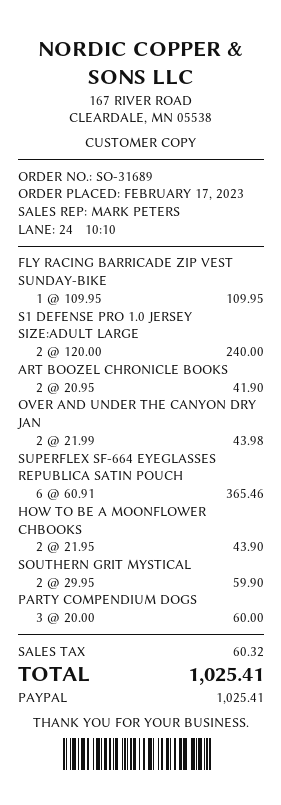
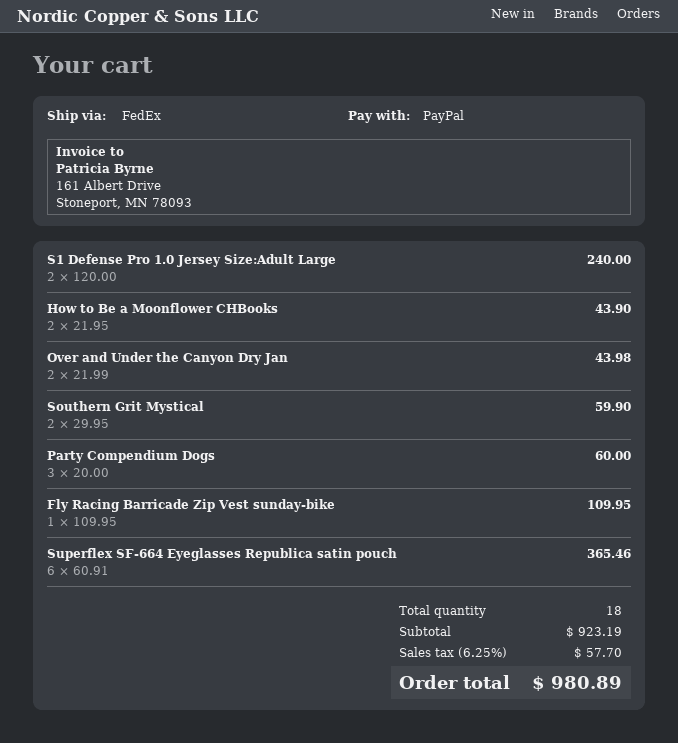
ART BOOZEL CHRONICLE BOOKS: 2 x 20.95 = 41.90 -> none
tax: 60.32 -> 57.70
total: 1025.41 -> 980.89

